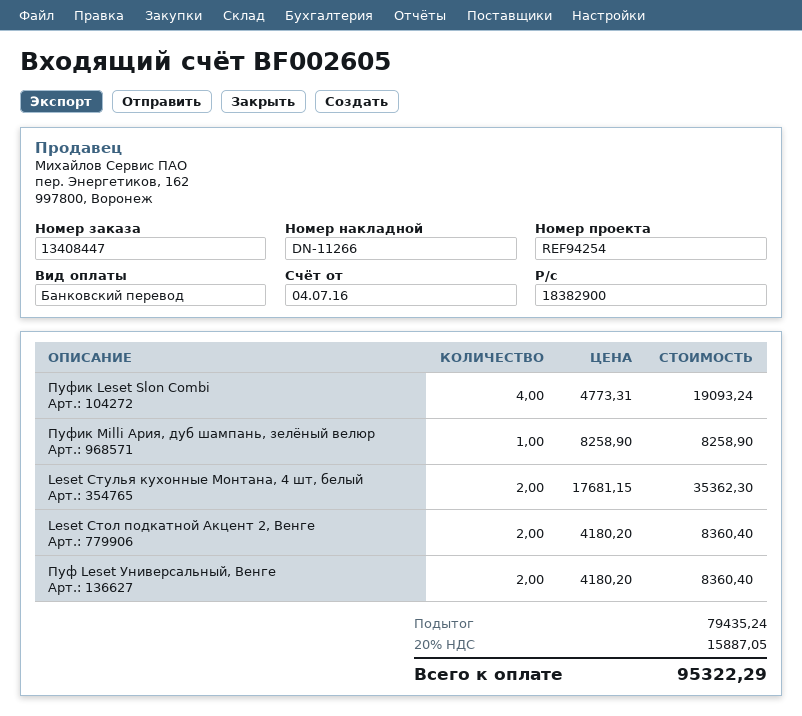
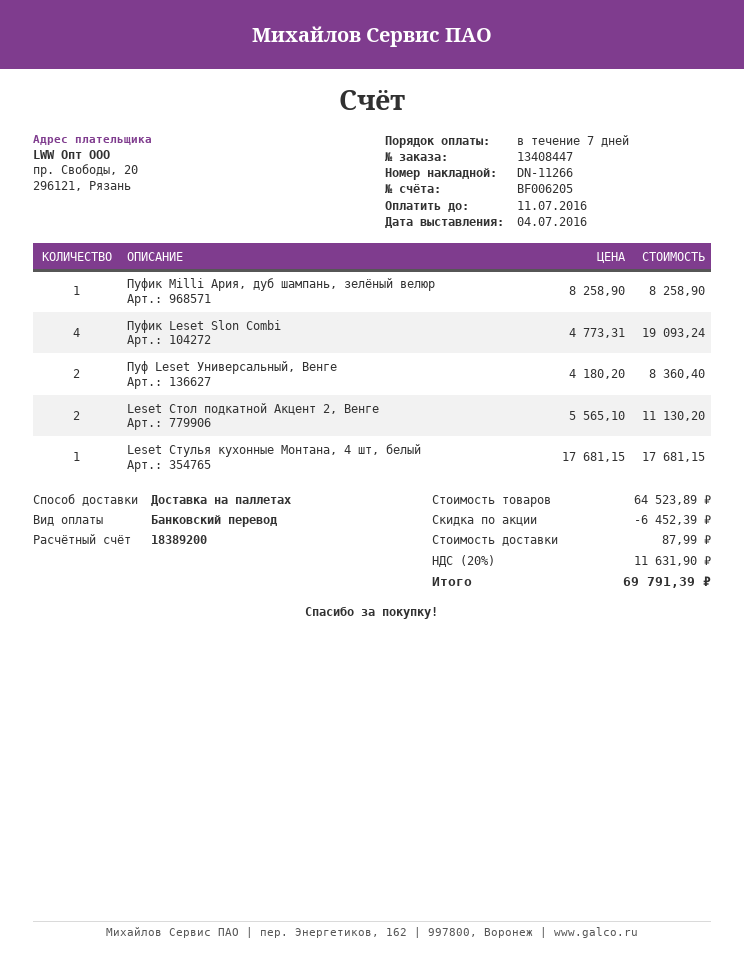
invoice number: BF002605 -> BF006205
bank account: 18382900 -> 18389200
Leset Стулья кухонные Монтана, 4 шт, белый: 2 x 17681.15 = 35362.30 -> 1 x 17681.15 = 17681.15
Leset Стол подкатной Акцент 2, Венге: 2 x 4180.20 = 8360.40 -> 2 x 5565.10 = 11130.20
subtotal: 79435.24 -> 64523.89
discount: none -> 6452.39
shipping: none -> 87.99
tax: 20% = 15887.05 -> 20% = 11631.90
total: 95322.29 -> 69791.39

